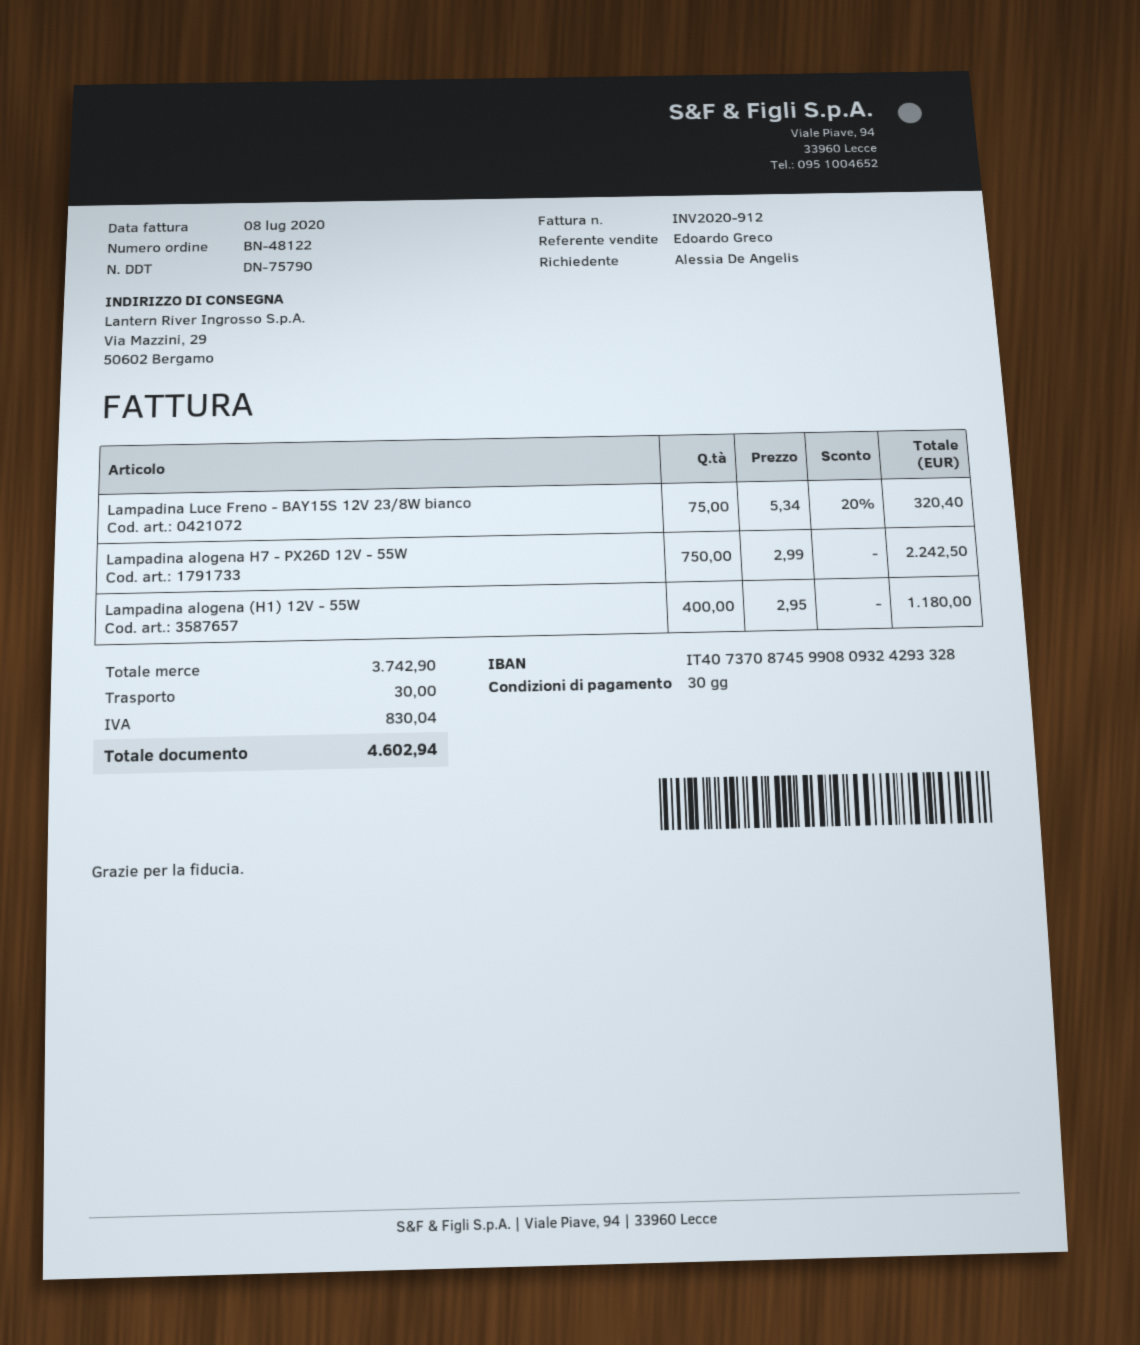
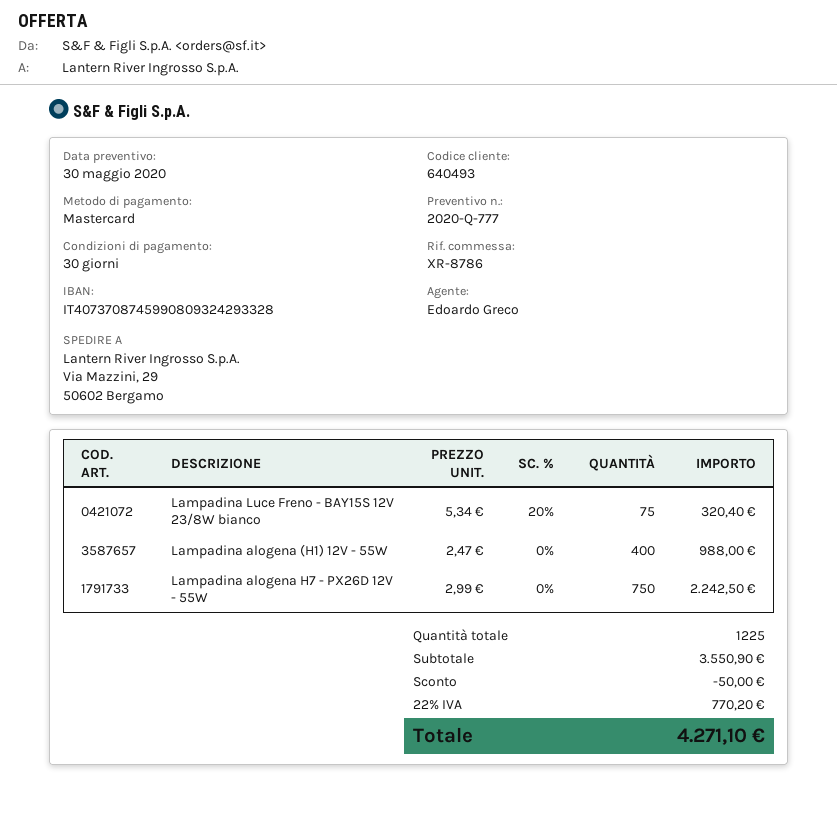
Lampadina alogena (H1) 12V - 55W: 400 x 2.95 = 1180.00 -> 400 x 2.47 = 988.00
subtotal: 3742.90 -> 3550.90
discount: none -> 50.00
shipping: 30.00 -> none
tax: 830.04 -> 770.20
total: 4602.94 -> 4271.10

